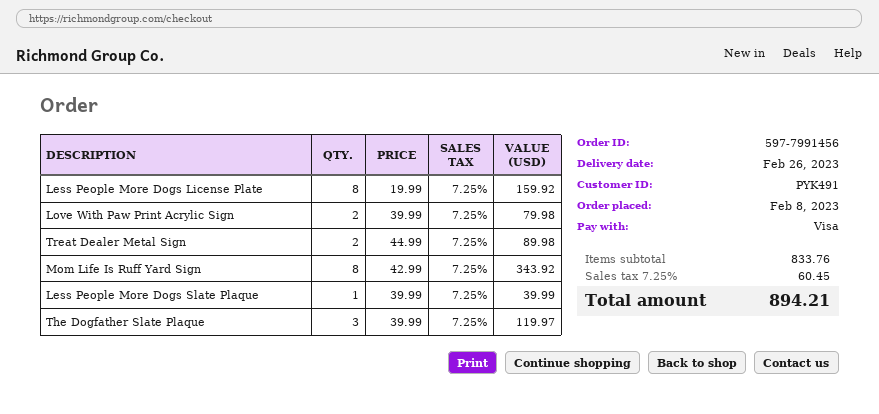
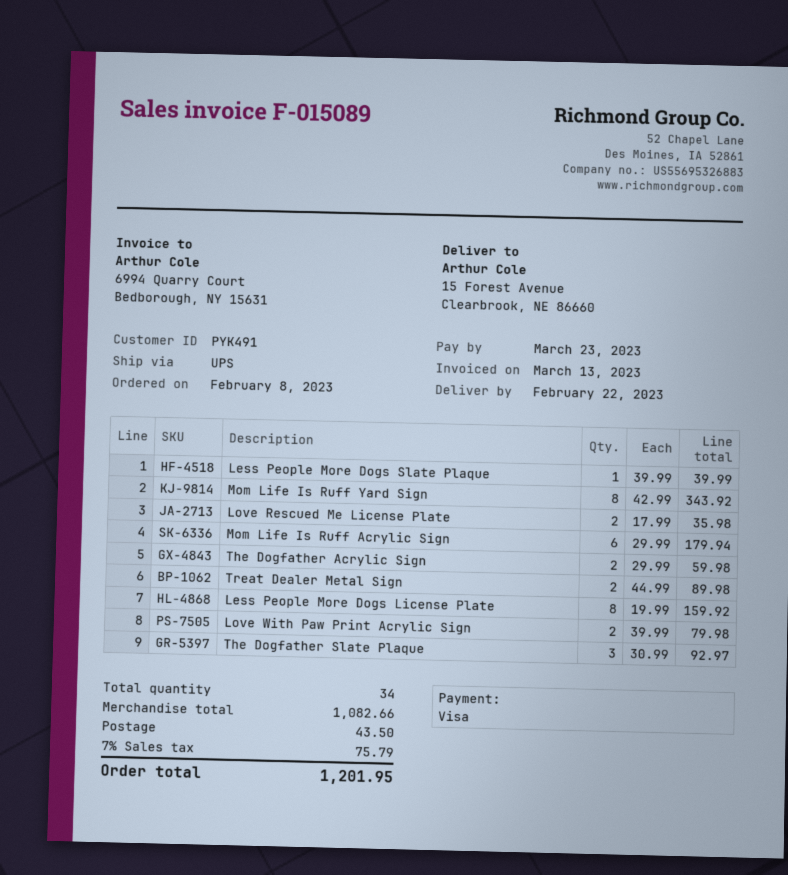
delivery date: 2023-02-26 -> 2023-02-22
The Dogfather Slate Plaque: 3 x 39.99 = 119.97 -> 3 x 30.99 = 92.97
Love Rescued Me License Plate: none -> 2 x 17.99 = 35.98
Mom Life Is Ruff Acrylic Sign: none -> 6 x 29.99 = 179.94
The Dogfather Acrylic Sign: none -> 2 x 29.99 = 59.98
subtotal: 833.76 -> 1082.66
shipping: none -> 43.50
tax: 7.25% = 60.45 -> 7% = 75.79
total: 894.21 -> 1201.95

